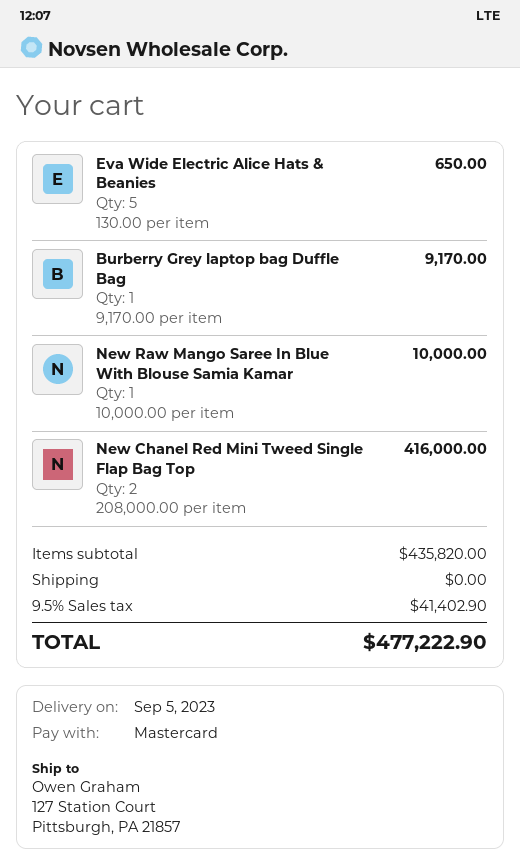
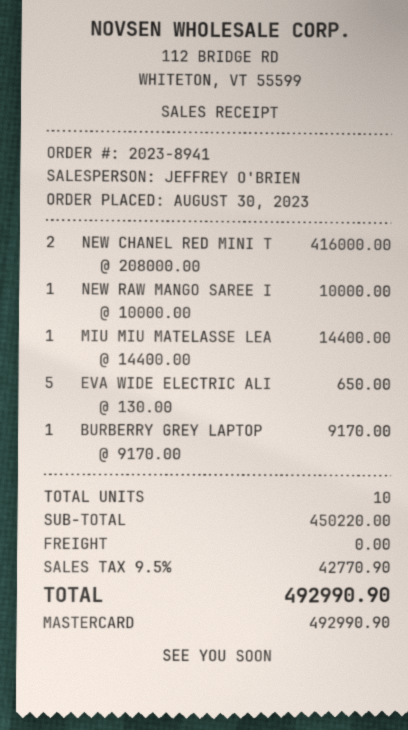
MIU MIU MATELASSE LEA: none -> 1 x 14400.00 = 14400.00
subtotal: 435820.00 -> 450220.00
tax: 9.5% = 41402.90 -> 9.5% = 42770.90
total: 477222.90 -> 492990.90

